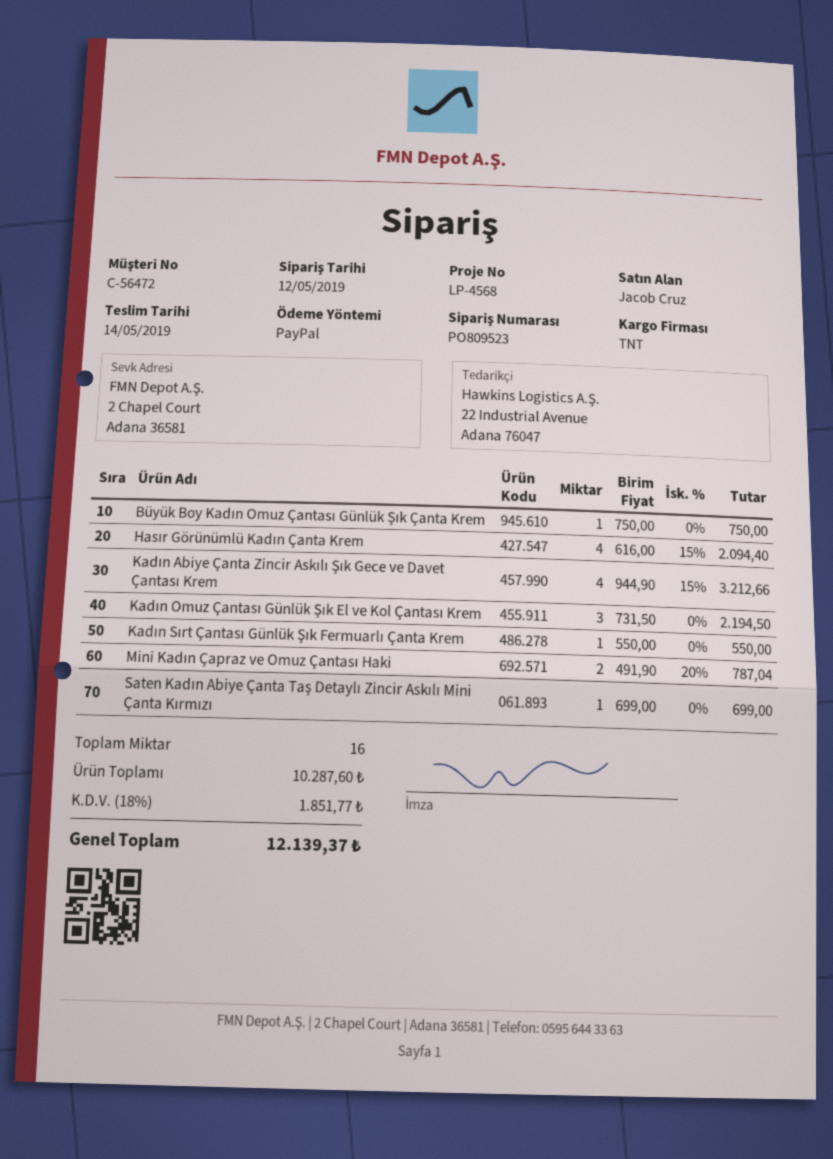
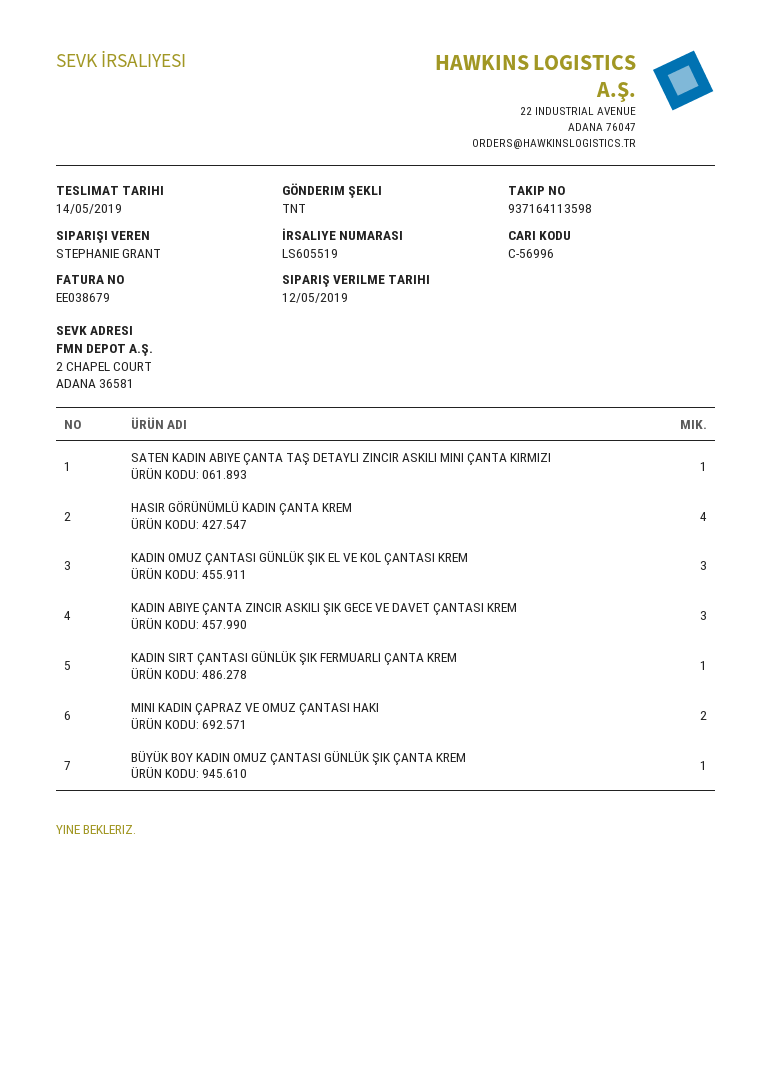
customer number: C-56472 -> C-56996
ordered by: Jacob Cruz -> STEPHANIE GRANT
Kadın Abiye Çanta Zincir Askılı Şık Gece ve Davet Çantası Krem: 4 -> 3

